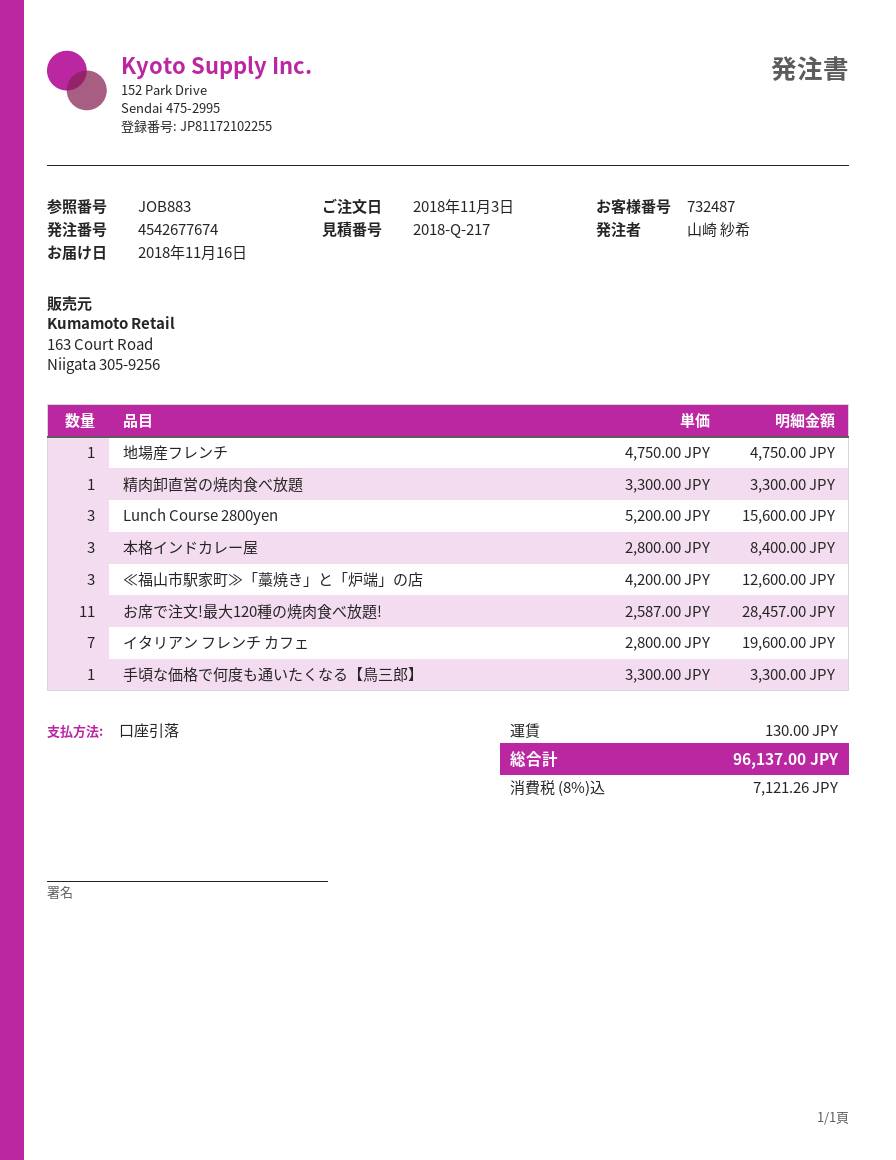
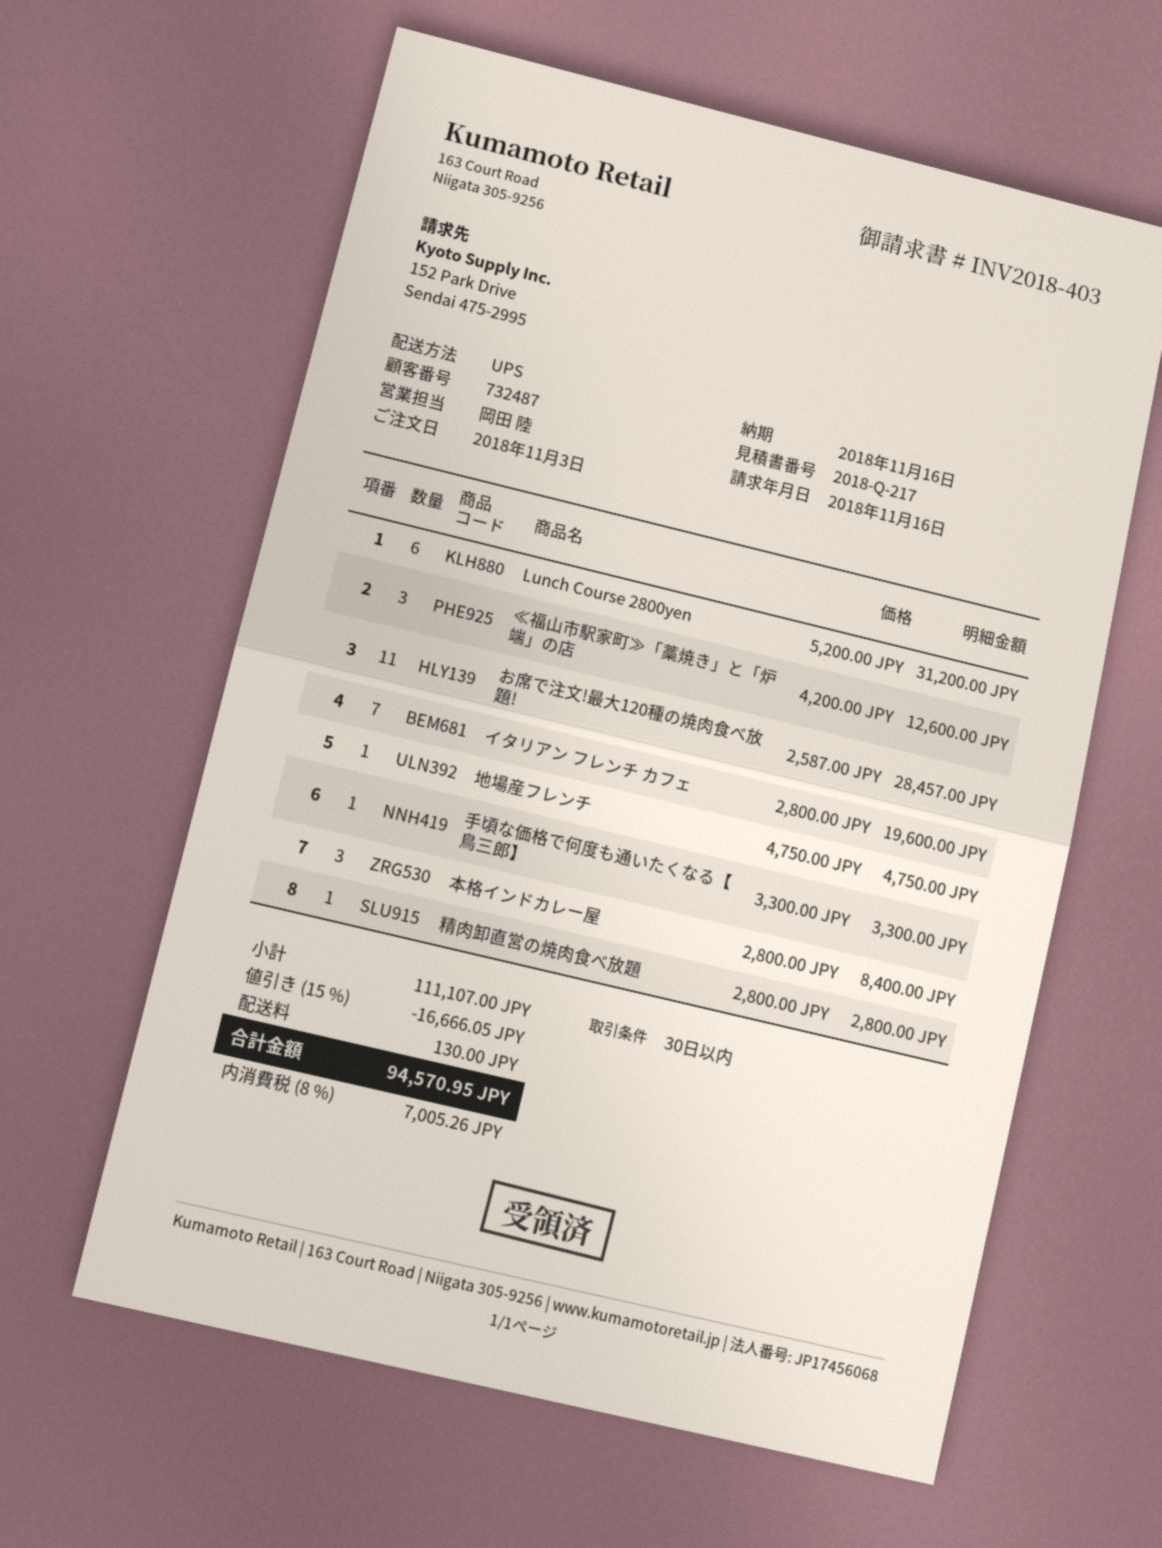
精肉卸直営の焼肉食べ放題: 1 x 3300.00 = 3300.00 -> 1 x 2800.00 = 2800.00
Lunch Course 2800yen: 3 x 5200.00 = 15600.00 -> 6 x 5200.00 = 31200.00
discount: none -> 15% = 16666.05
tax: 8% = 7121.26 -> 8% = 7005.26
total: 96137.00 -> 94570.95

